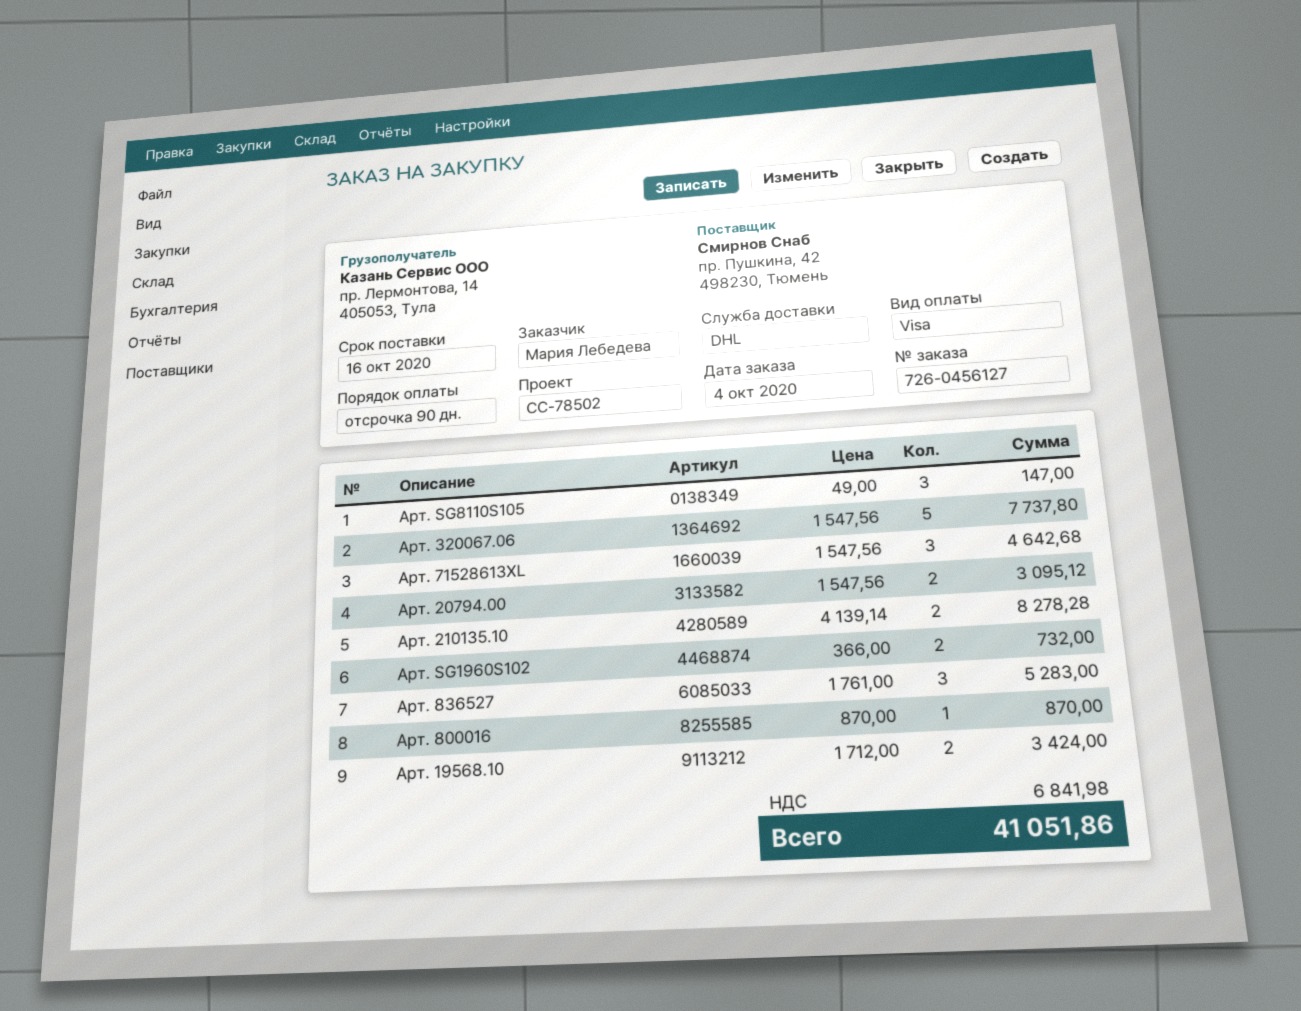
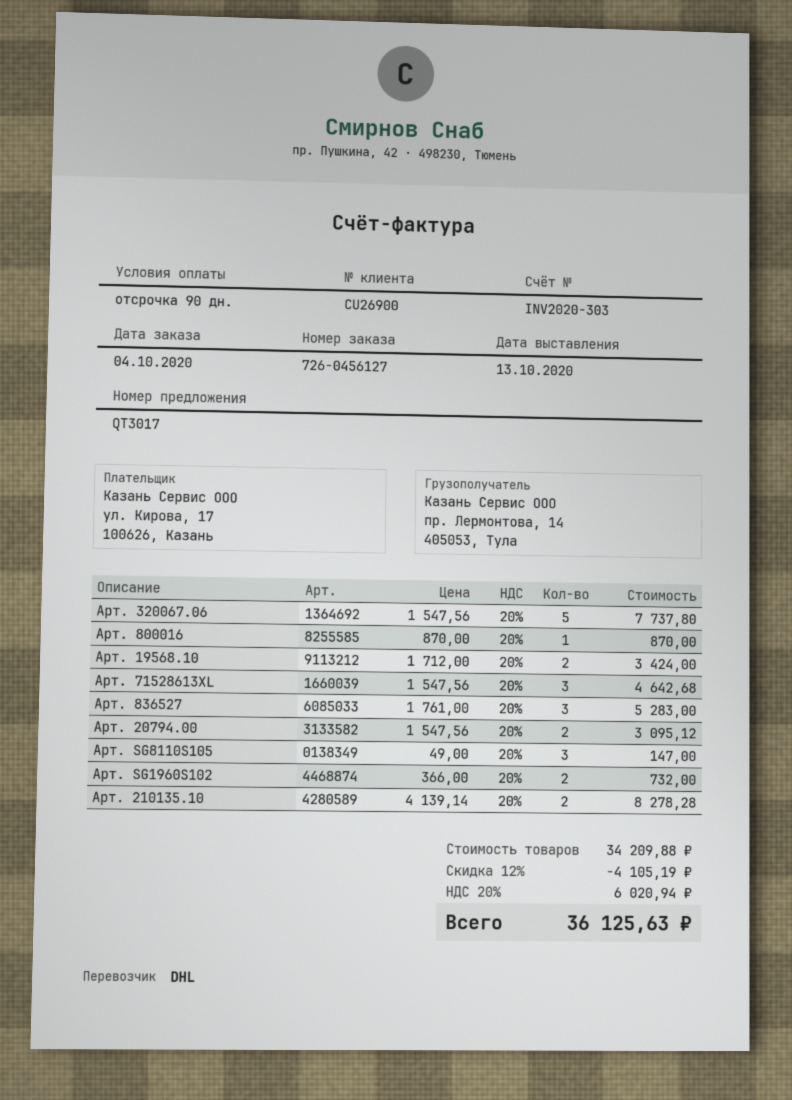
discount: none -> 12% = 4105.19
tax: 6841.98 -> 6020.94
total: 41051.86 -> 36125.63

